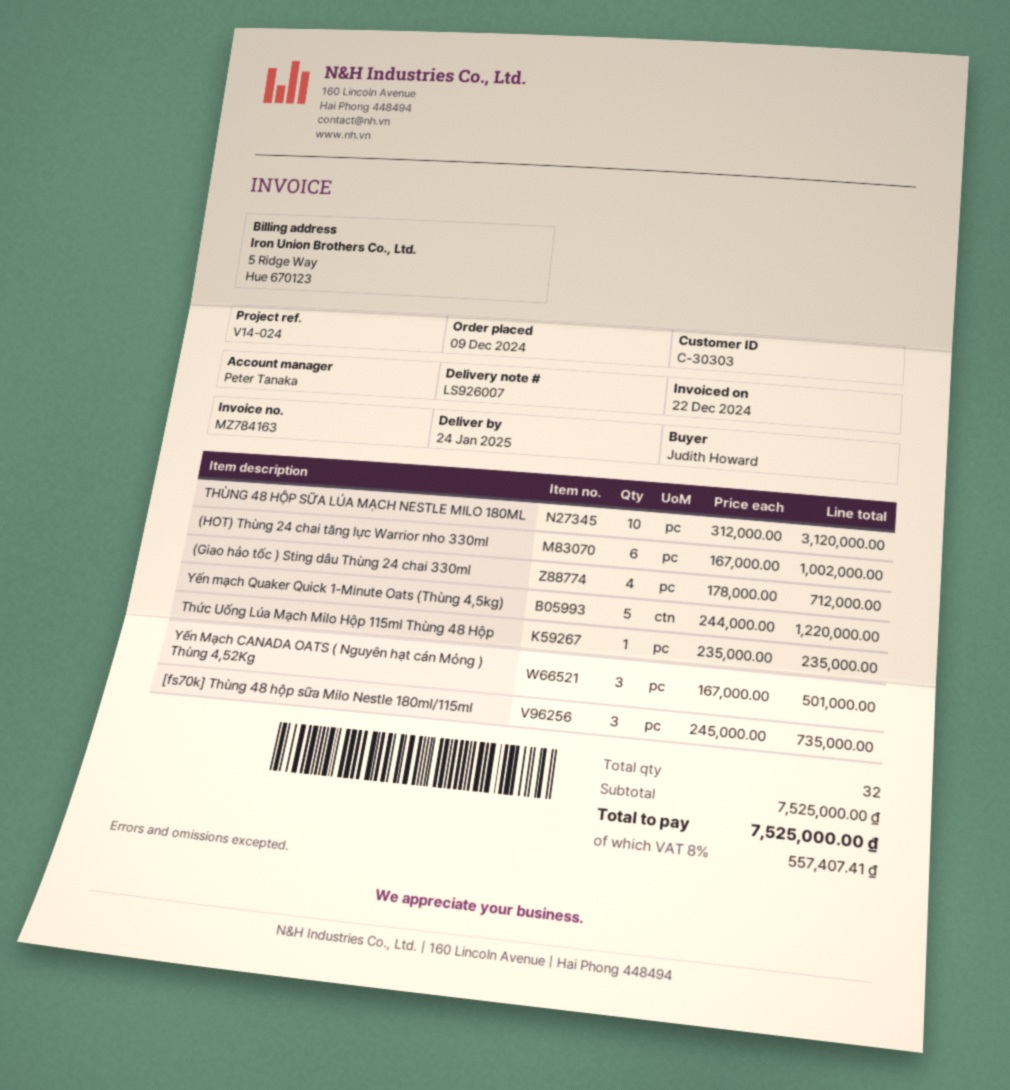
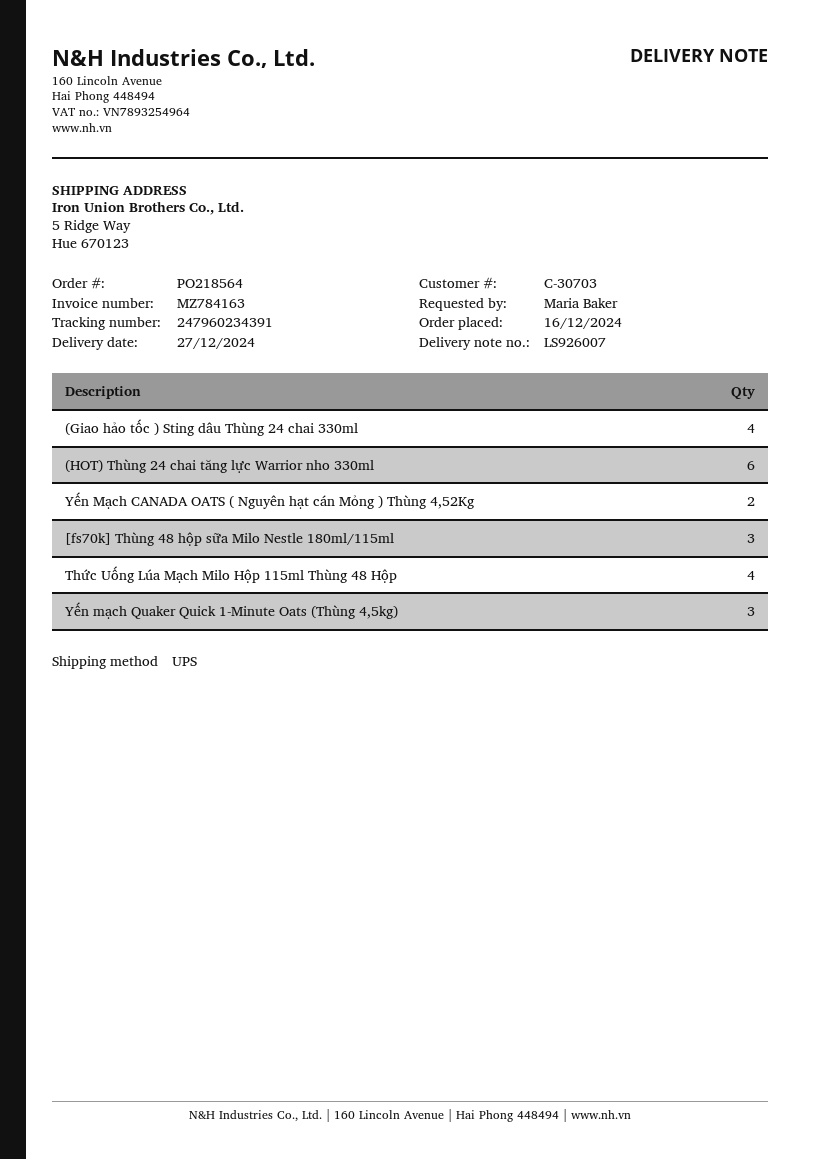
order date: 2024-12-09 -> 2024-12-16
delivery date: 2025-01-24 -> 2024-12-27
customer number: C-30303 -> C-30703
ordered by: Judith Howard -> Maria Baker
THÙNG 48 HỘP SỮA LÚA MẠCH NESTLE MILO 180ML: 10 -> none
Yến mạch Quaker Quick 1-Minute Oats (Thùng 4,5kg): 5 -> 3
Thức Uống Lúa Mạch Milo Hộp 115ml Thùng 48 Hộp: 1 -> 4
Yến Mạch CANADA OATS ( Nguyên hạt cán Mỏng ) Thùng 4,52Kg: 3 -> 2

